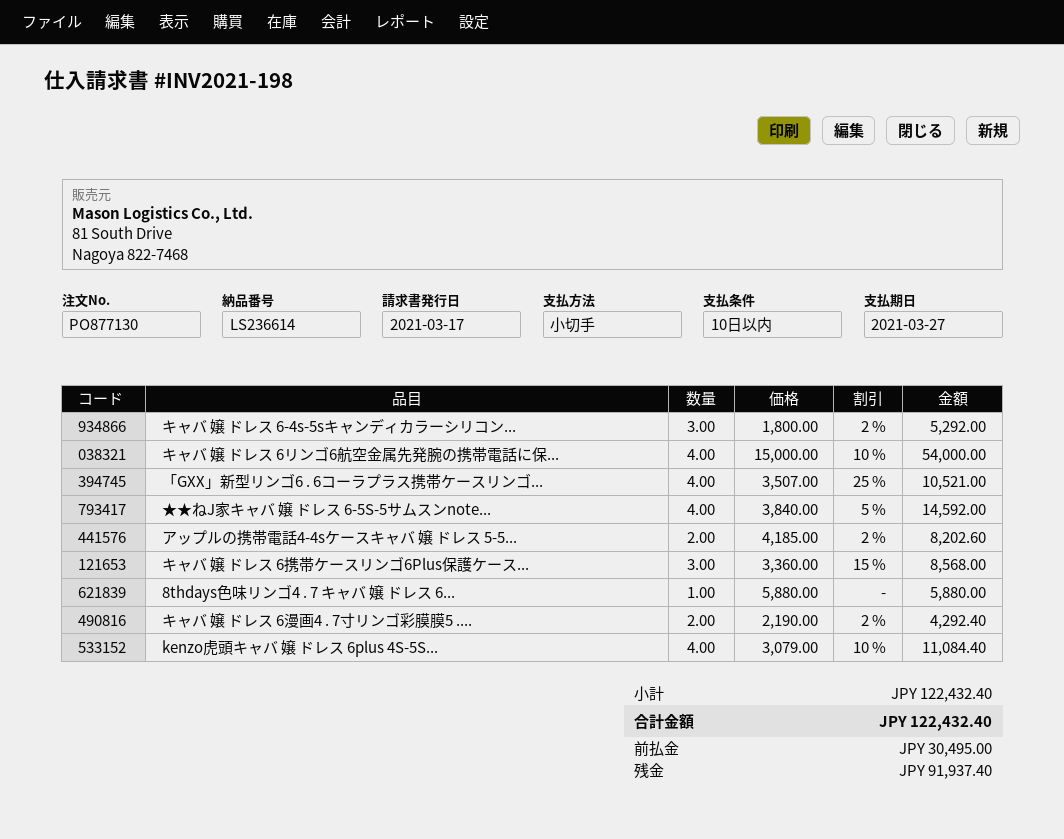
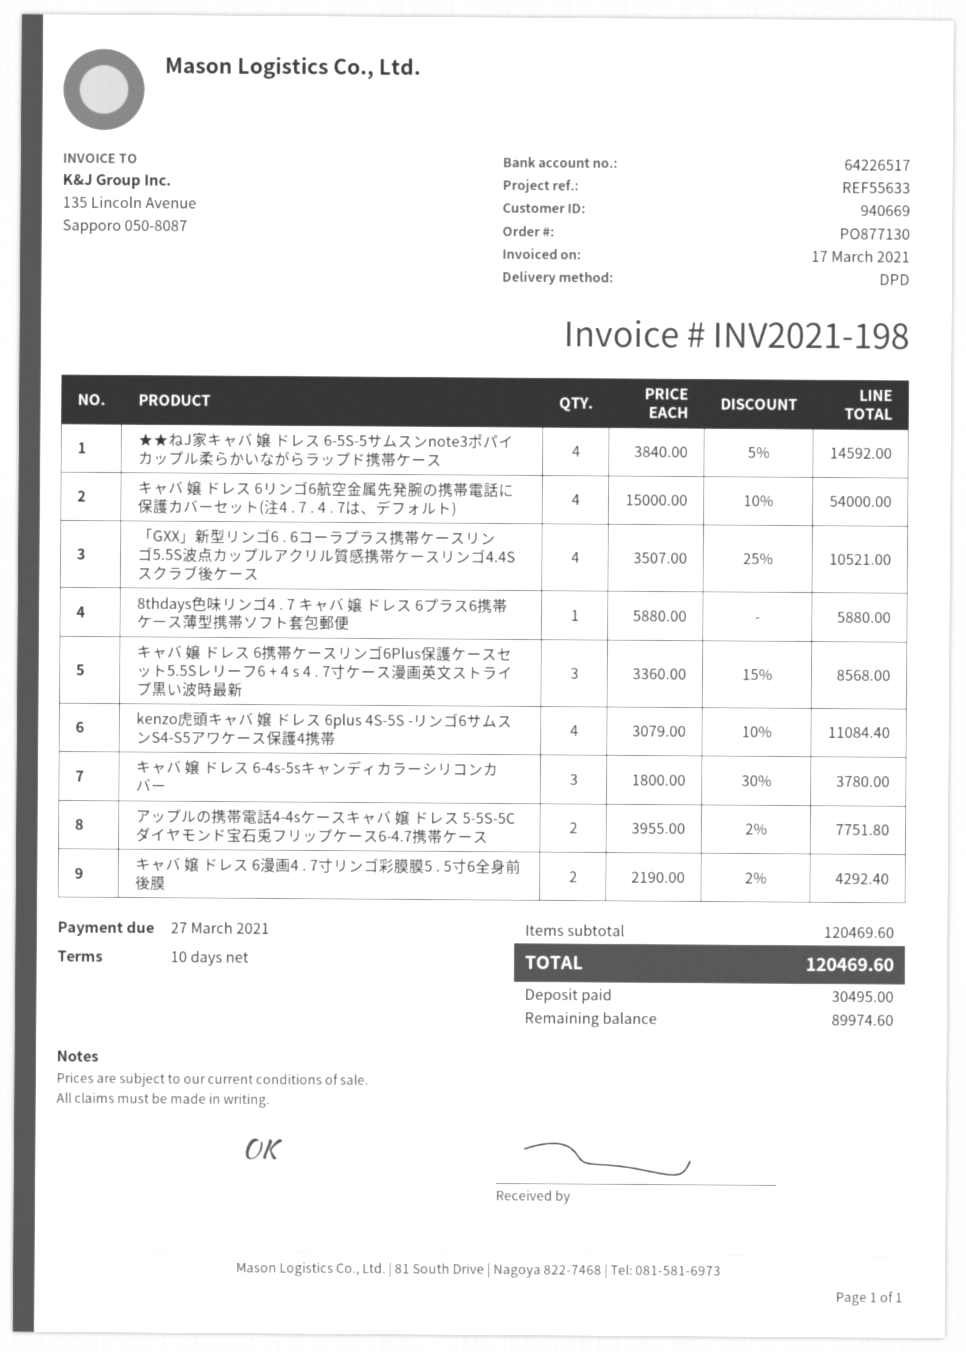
キャバ 嬢 ドレス 6-4s-5sキャンディカラーシリコン...: 3 x 1800.00 - 2% = 5292.00 -> 3 x 1800.00 - 30% = 3780.00
アップルの携帯電話4-4sケースキャバ 嬢 ドレス 5-5...: 2 x 4185.00 - 2% = 8202.60 -> 2 x 3955.00 - 2% = 7751.80
subtotal: 122432.40 -> 120469.60
total: 122432.40 -> 120469.60
balance: 91937.40 -> 89974.60

